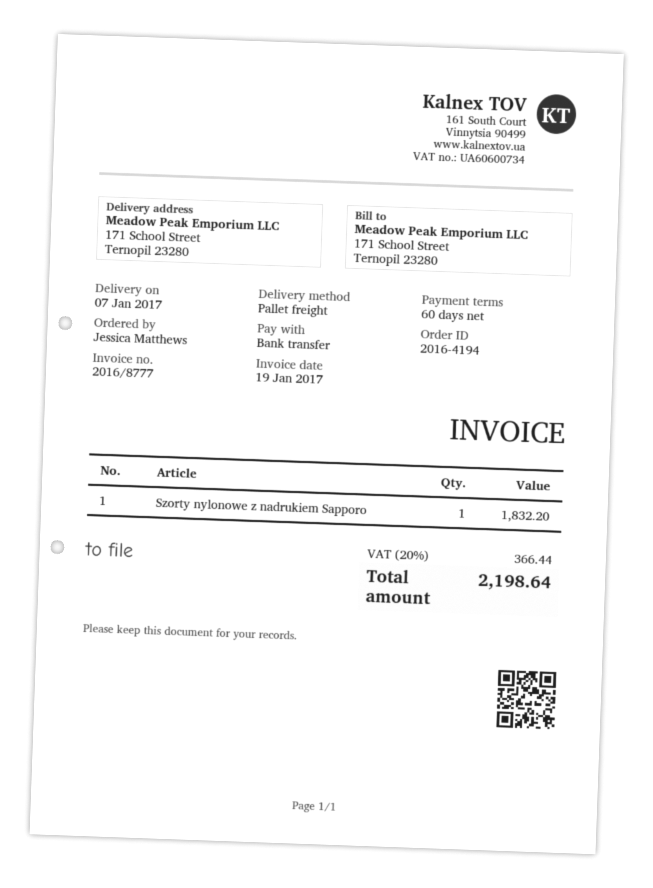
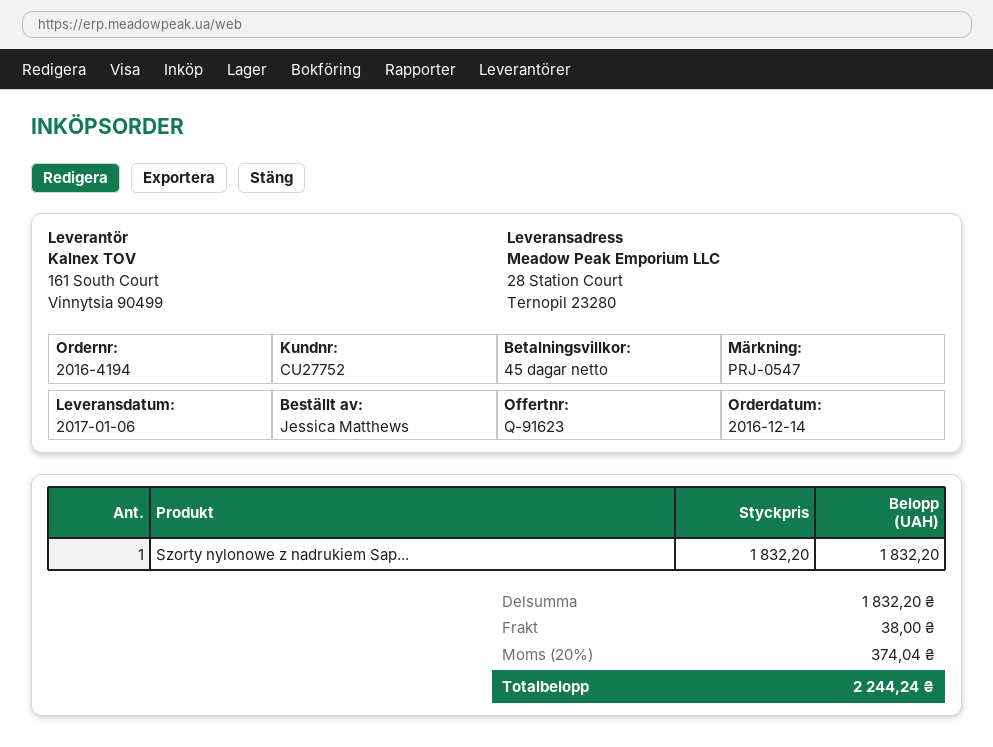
delivery date: 2017-01-07 -> 2017-01-06
payment terms: 60 days -> 45 days
ship to: 171 School Street, Ternopil 23280 -> 28 Station Court, Ternopil 23280
shipping: none -> 38.00
tax: 20% = 366.44 -> 20% = 374.04
total: 2198.64 -> 2244.24

